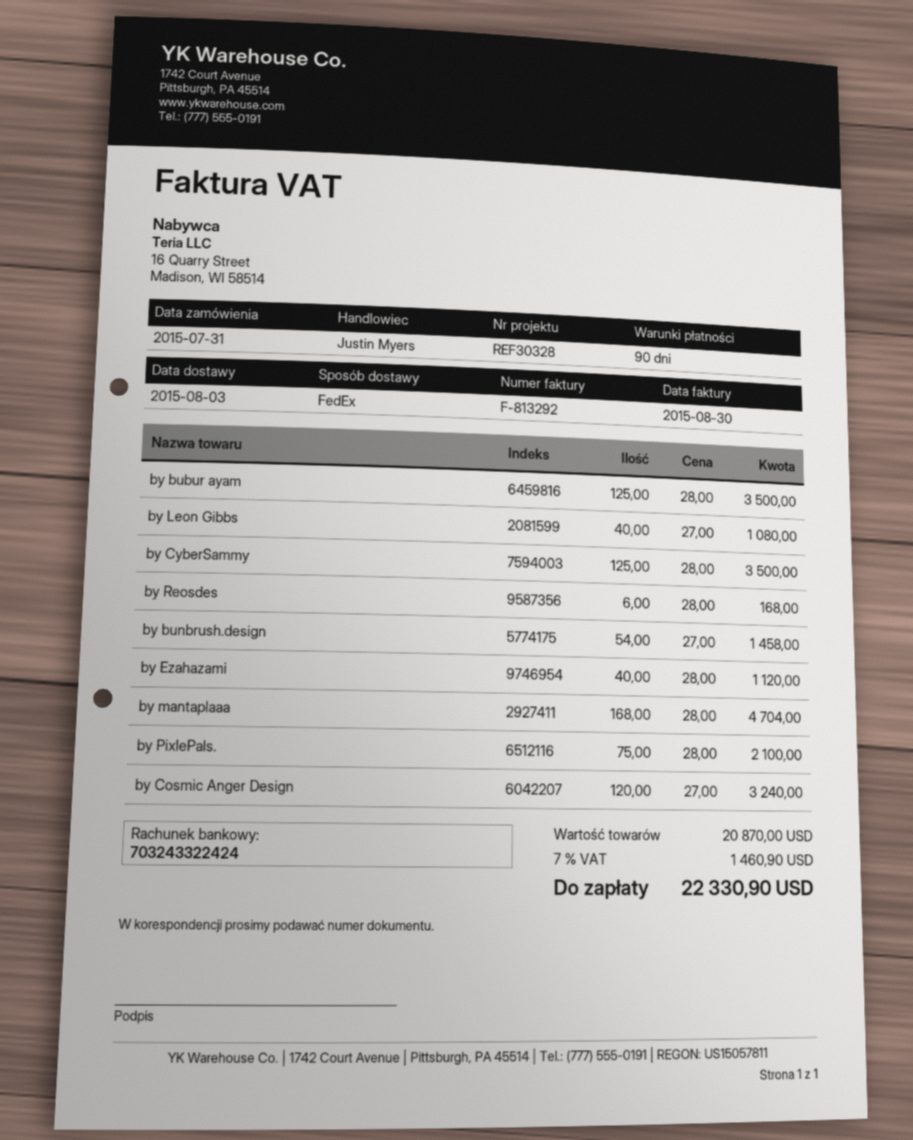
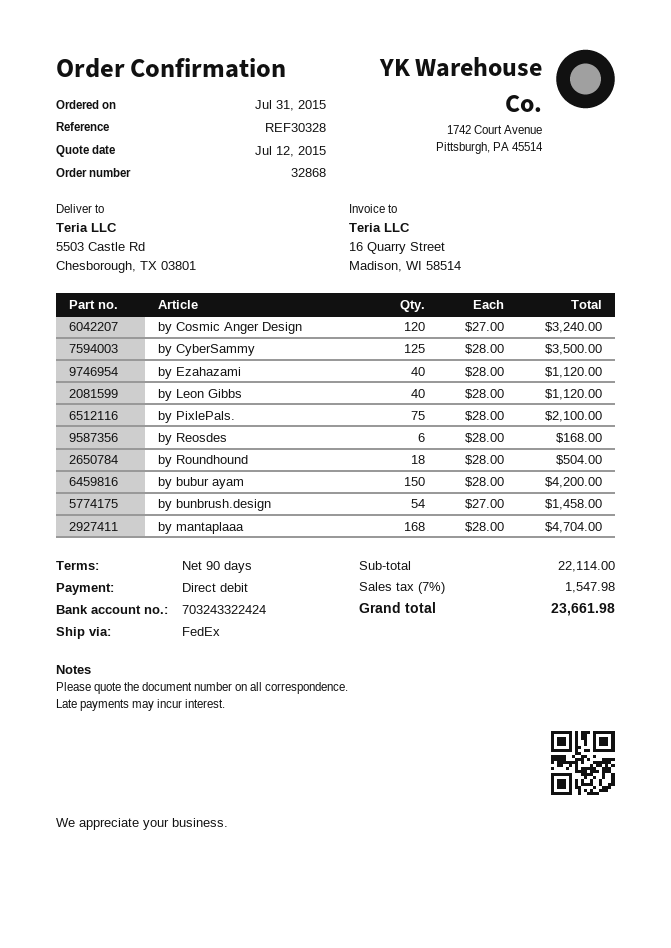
by bubur ayam: 125 x 28.00 = 3500.00 -> 150 x 28.00 = 4200.00
by Leon Gibbs: 40 x 27.00 = 1080.00 -> 40 x 28.00 = 1120.00
by Roundhound: none -> 18 x 28.00 = 504.00
subtotal: 20870.00 -> 22114.00
tax: 7% = 1460.90 -> 7% = 1547.98
total: 22330.90 -> 23661.98

